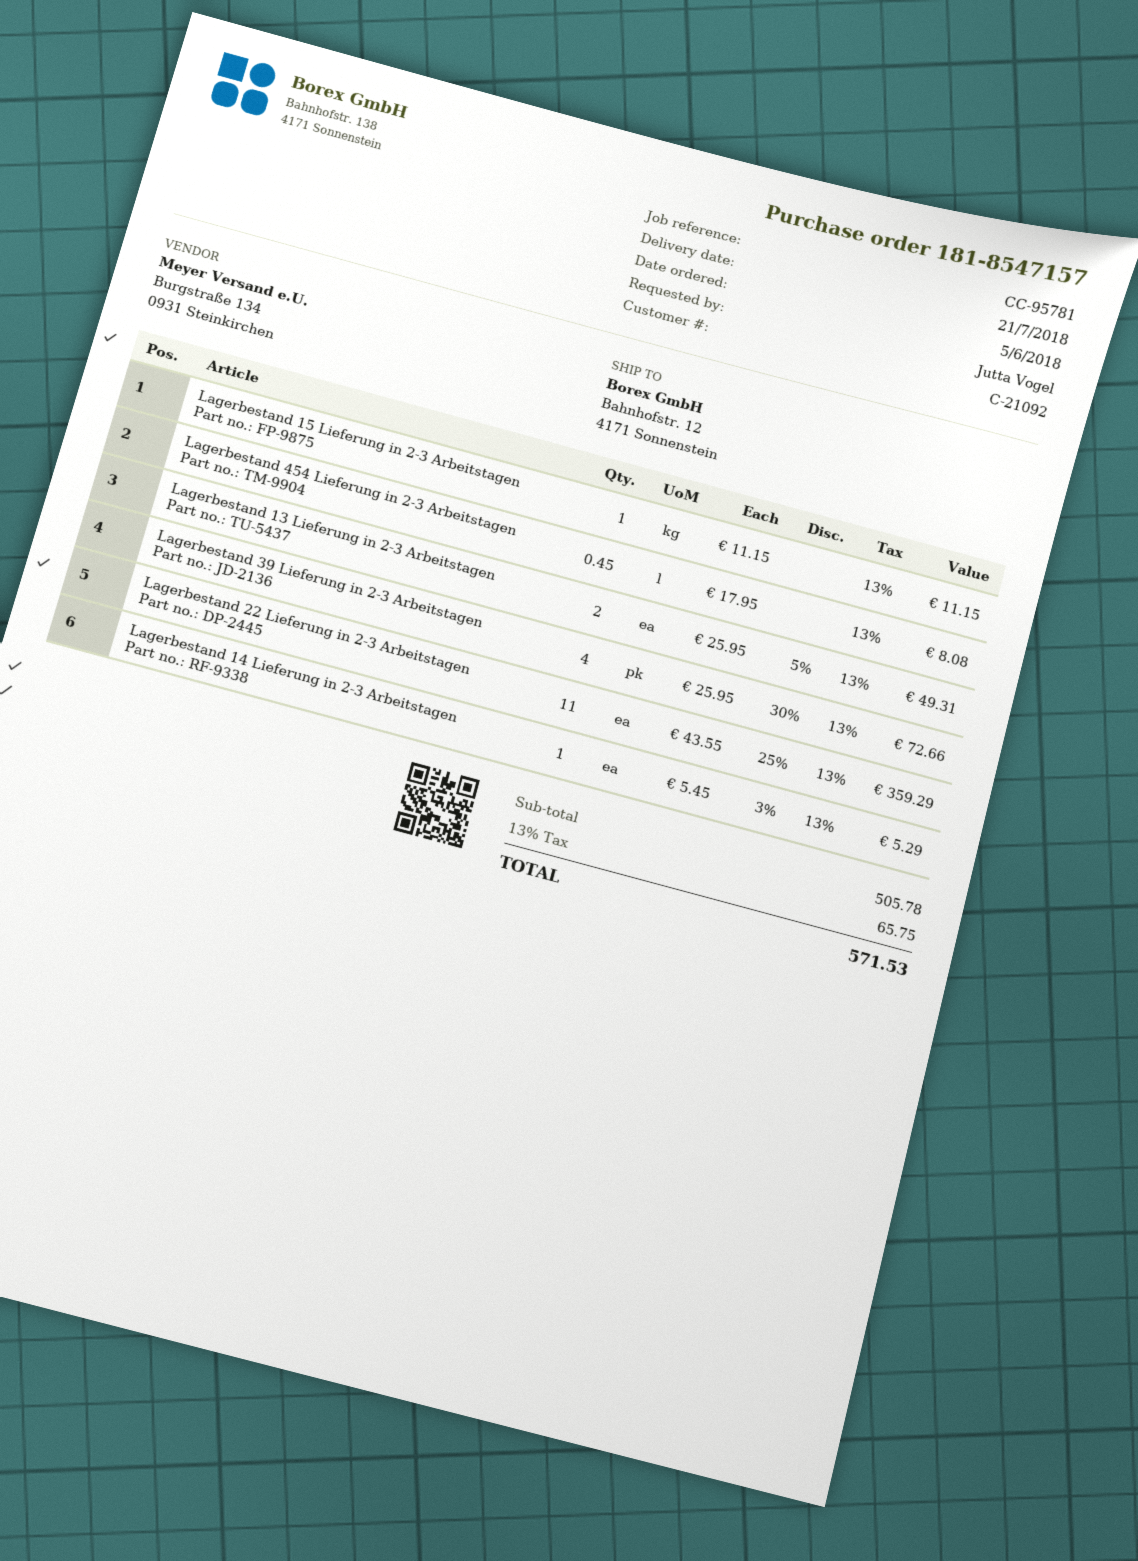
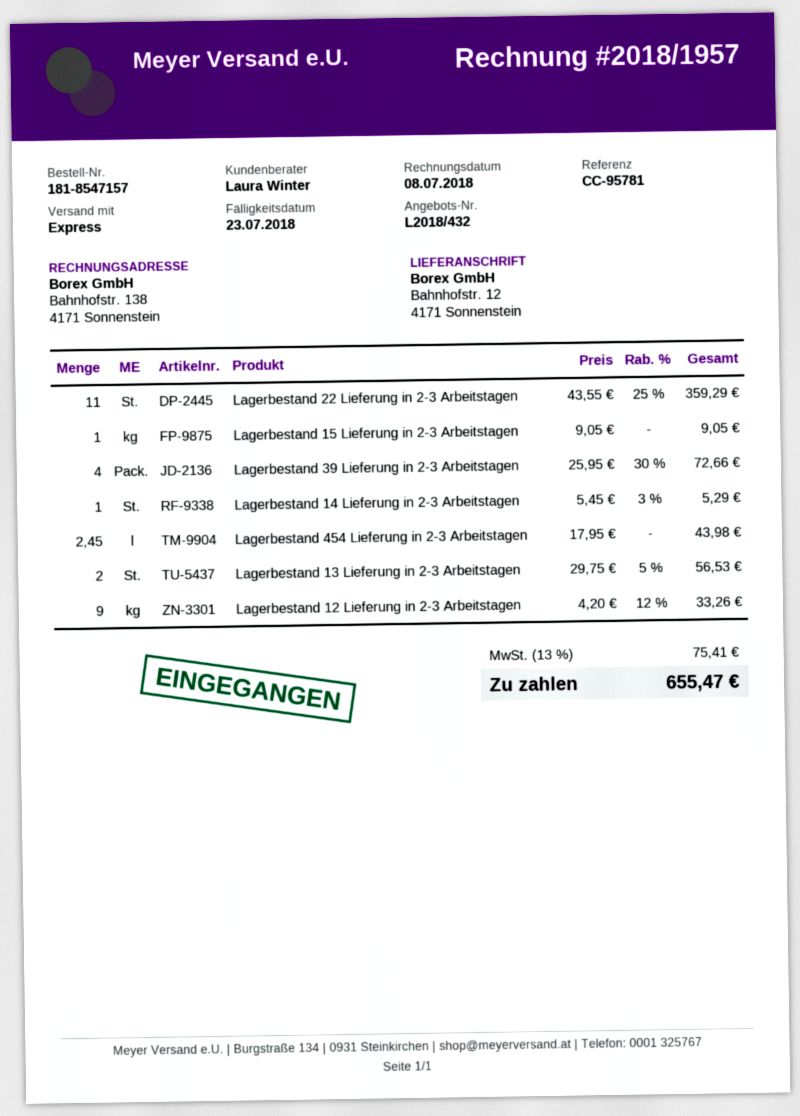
Lagerbestand 15 Lieferung in 2-3 Arbeitstagen: 1 x 11.15 = 11.15 -> 1 x 9.05 = 9.05
Lagerbestand 454 Lieferung in 2-3 Arbeitstagen: 0.45 x 17.95 = 8.08 -> 2.45 x 17.95 = 43.98
Lagerbestand 13 Lieferung in 2-3 Arbeitstagen: 2 x 25.95 - 5% = 49.31 -> 2 x 29.75 - 5% = 56.53
Lagerbestand 12 Lieferung in 2-3 Arbeitstagen: none -> 9 x 4.20 - 12% = 33.26
tax: 13% = 65.75 -> 13% = 75.41
total: 571.53 -> 655.47

